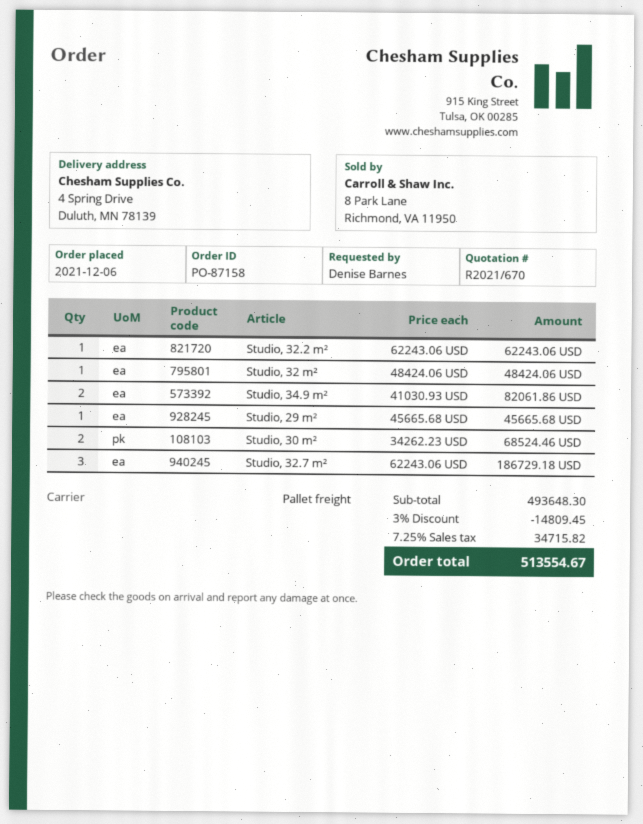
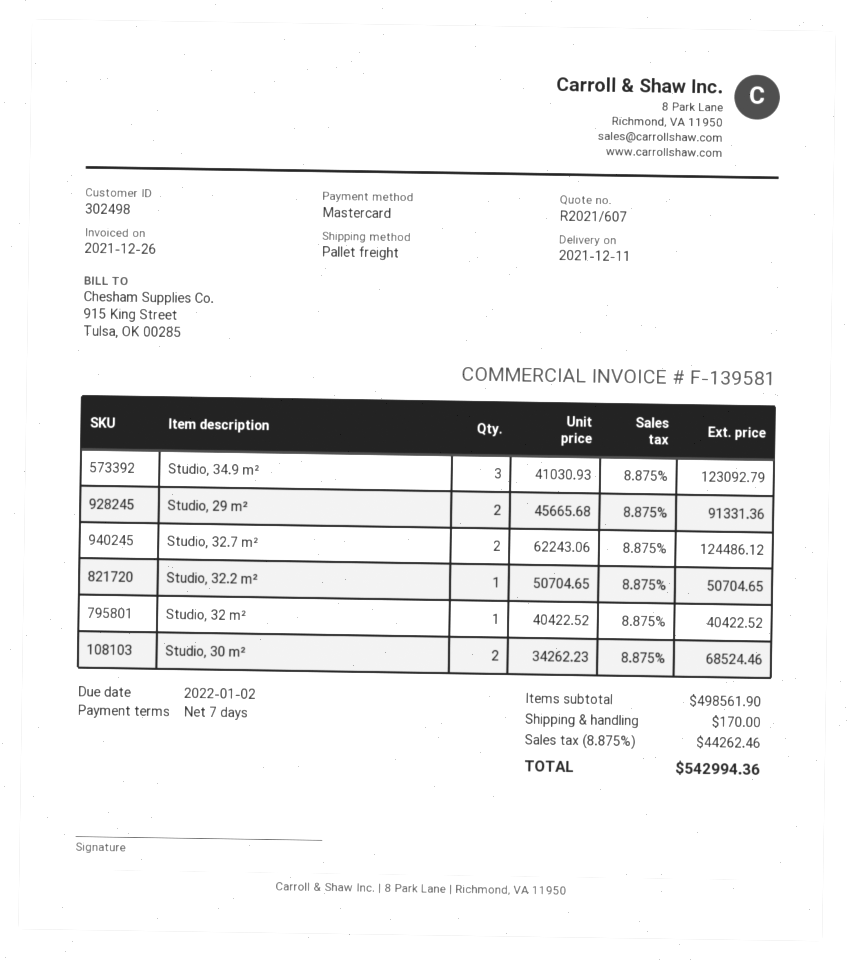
quote number: R2021/670 -> R2021/607
Studio, 32.2 m²: 1 x 62243.06 = 62243.06 -> 1 x 50704.65 = 50704.65
Studio, 32 m²: 1 x 48424.06 = 48424.06 -> 1 x 40422.52 = 40422.52
Studio, 34.9 m²: 2 x 41030.93 = 82061.86 -> 3 x 41030.93 = 123092.79
Studio, 29 m²: 1 x 45665.68 = 45665.68 -> 2 x 45665.68 = 91331.36
Studio, 32.7 m²: 3 x 62243.06 = 186729.18 -> 2 x 62243.06 = 124486.12
subtotal: 493648.30 -> 498561.90
discount: 3% = 14809.45 -> none
shipping: none -> 170.00
tax: 7.25% = 34715.82 -> 8.875% = 44262.46
total: 513554.67 -> 542994.36

